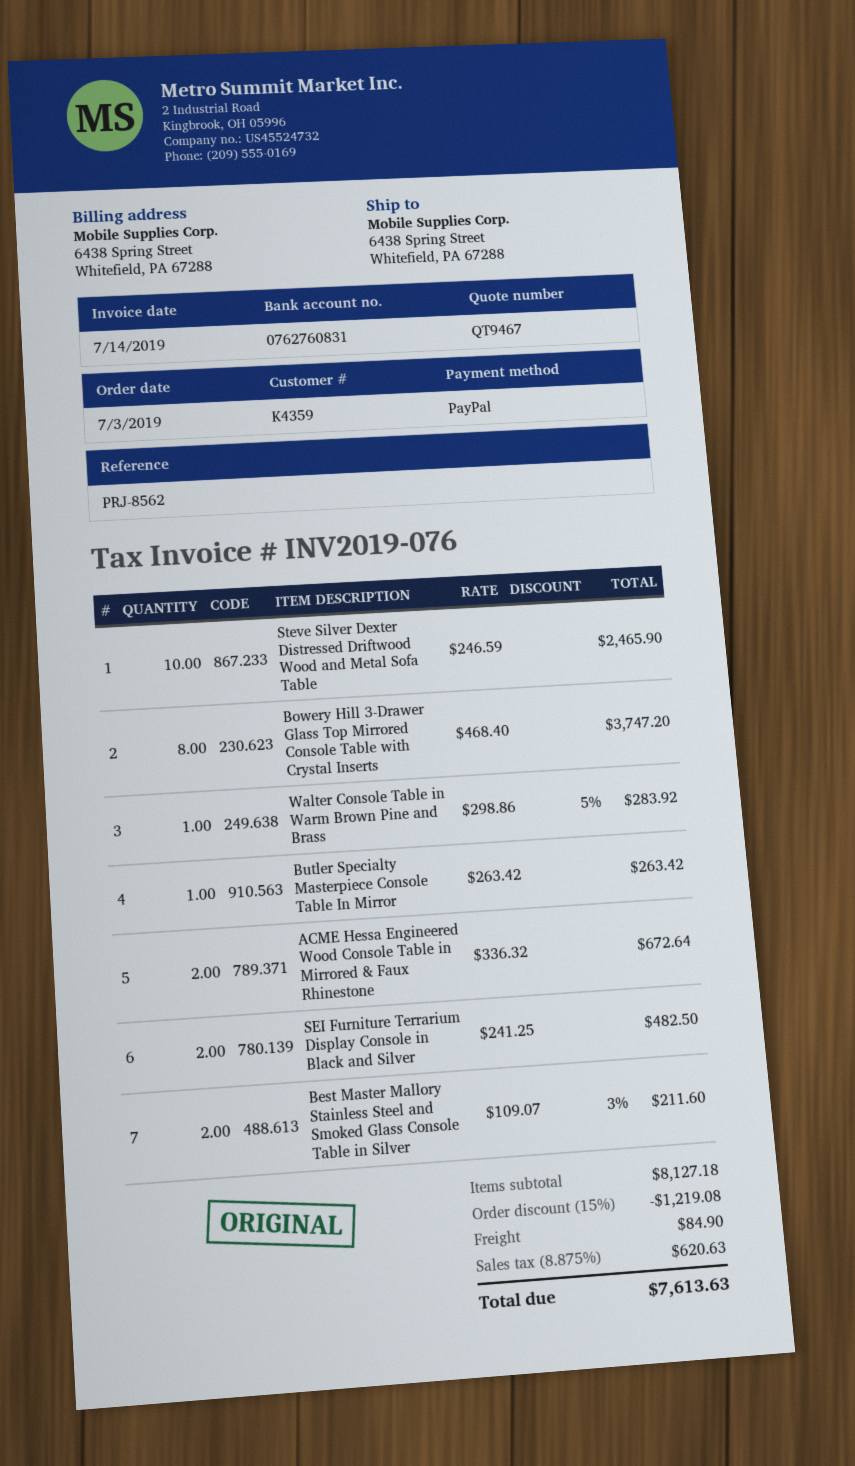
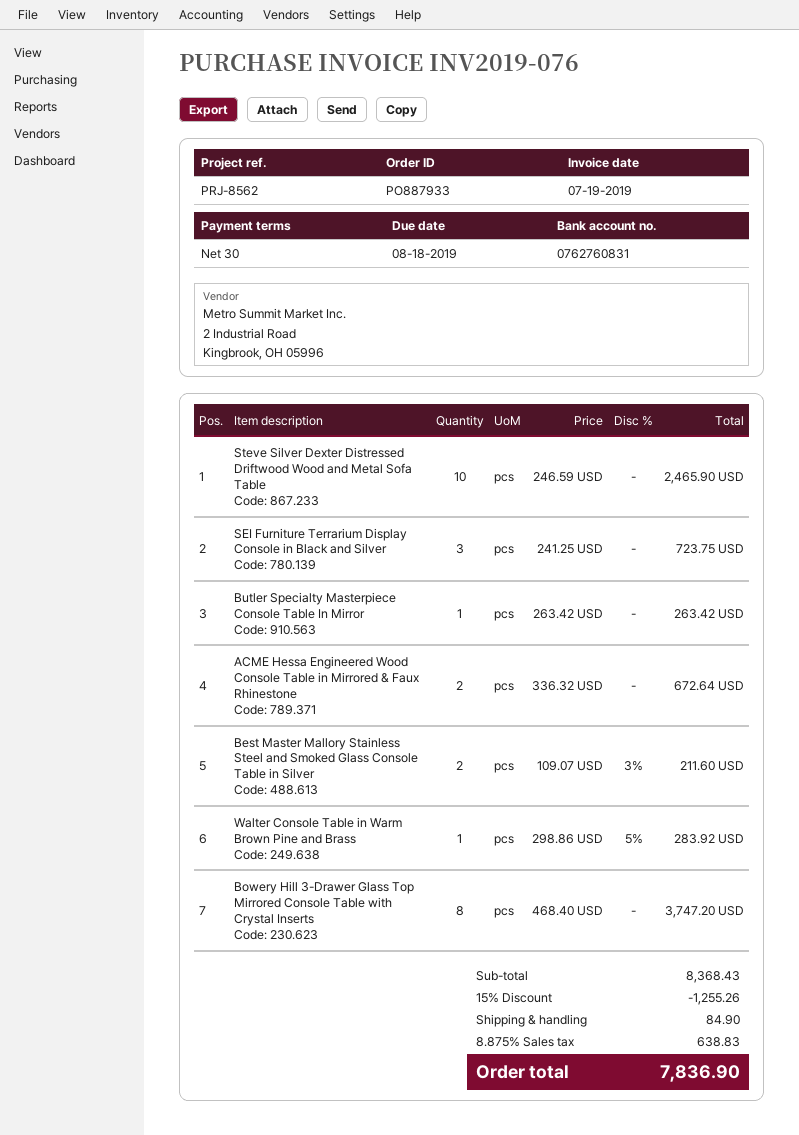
invoice date: 2019-07-14 -> 2019-07-19
SEI Furniture Terrarium Display Console in Black and Silver: 2 x 241.25 = 482.50 -> 3 x 241.25 = 723.75
subtotal: 8127.18 -> 8368.43
discount: 15% = 1219.08 -> 15% = 1255.26
tax: 8.875% = 620.63 -> 8.875% = 638.83
total: 7613.63 -> 7836.90

